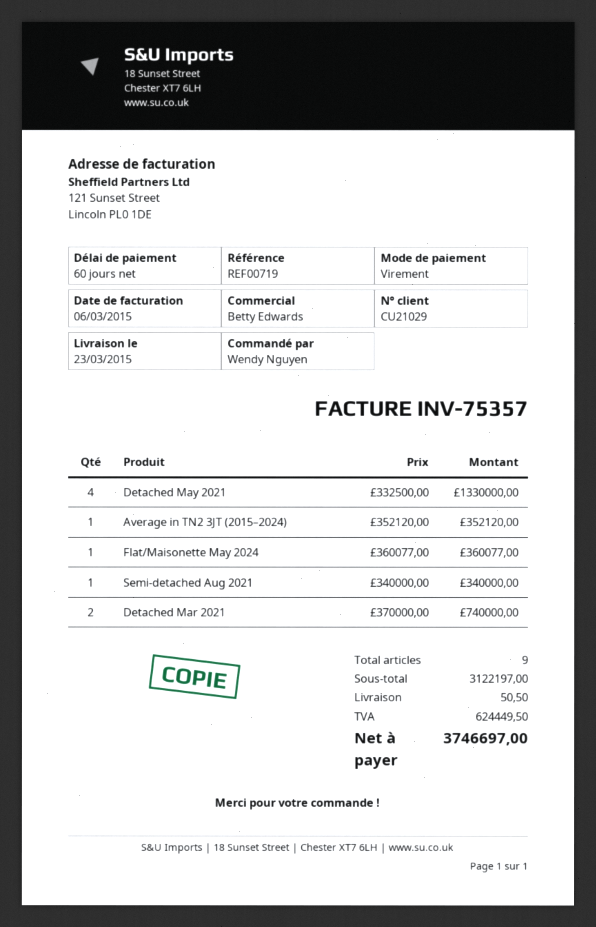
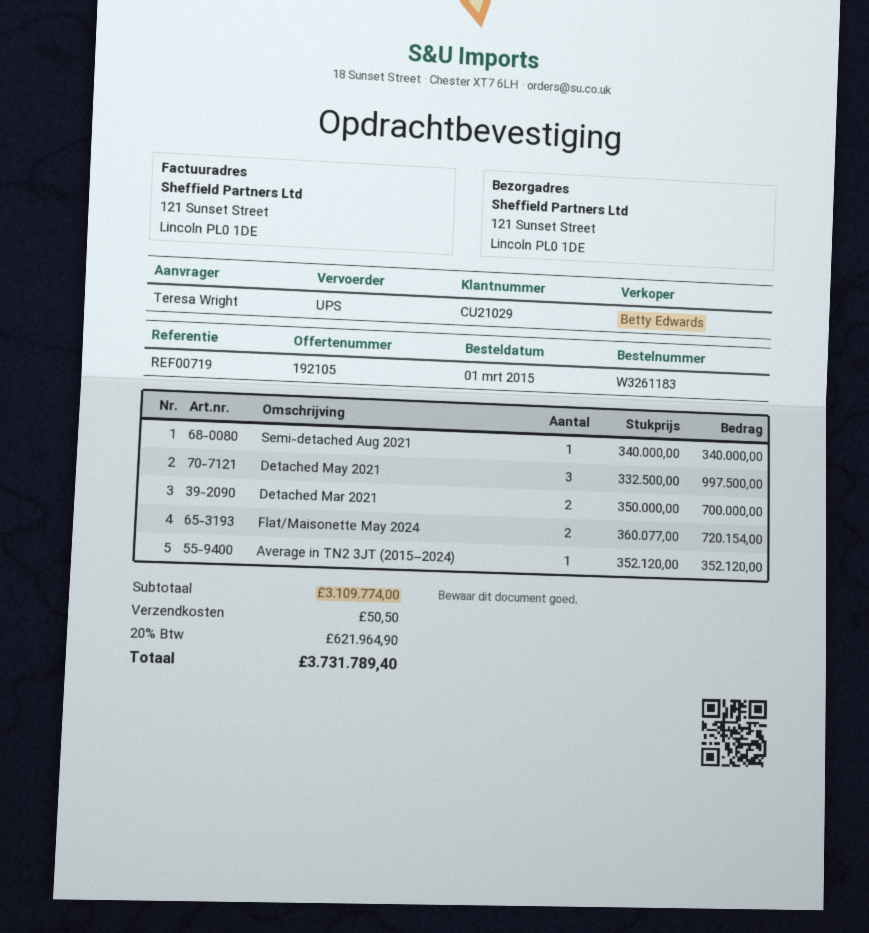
ordered by: Wendy Nguyen -> Teresa Wright
Detached May 2021: 4 x 332500.00 = 1330000.00 -> 3 x 332500.00 = 997500.00
Flat/Maisonette May 2024: 1 x 360077.00 = 360077.00 -> 2 x 360077.00 = 720154.00
Detached Mar 2021: 2 x 370000.00 = 740000.00 -> 2 x 350000.00 = 700000.00
subtotal: 3122197.00 -> 3109774.00
tax: 624449.50 -> 621964.90
total: 3746697.00 -> 3731789.40

